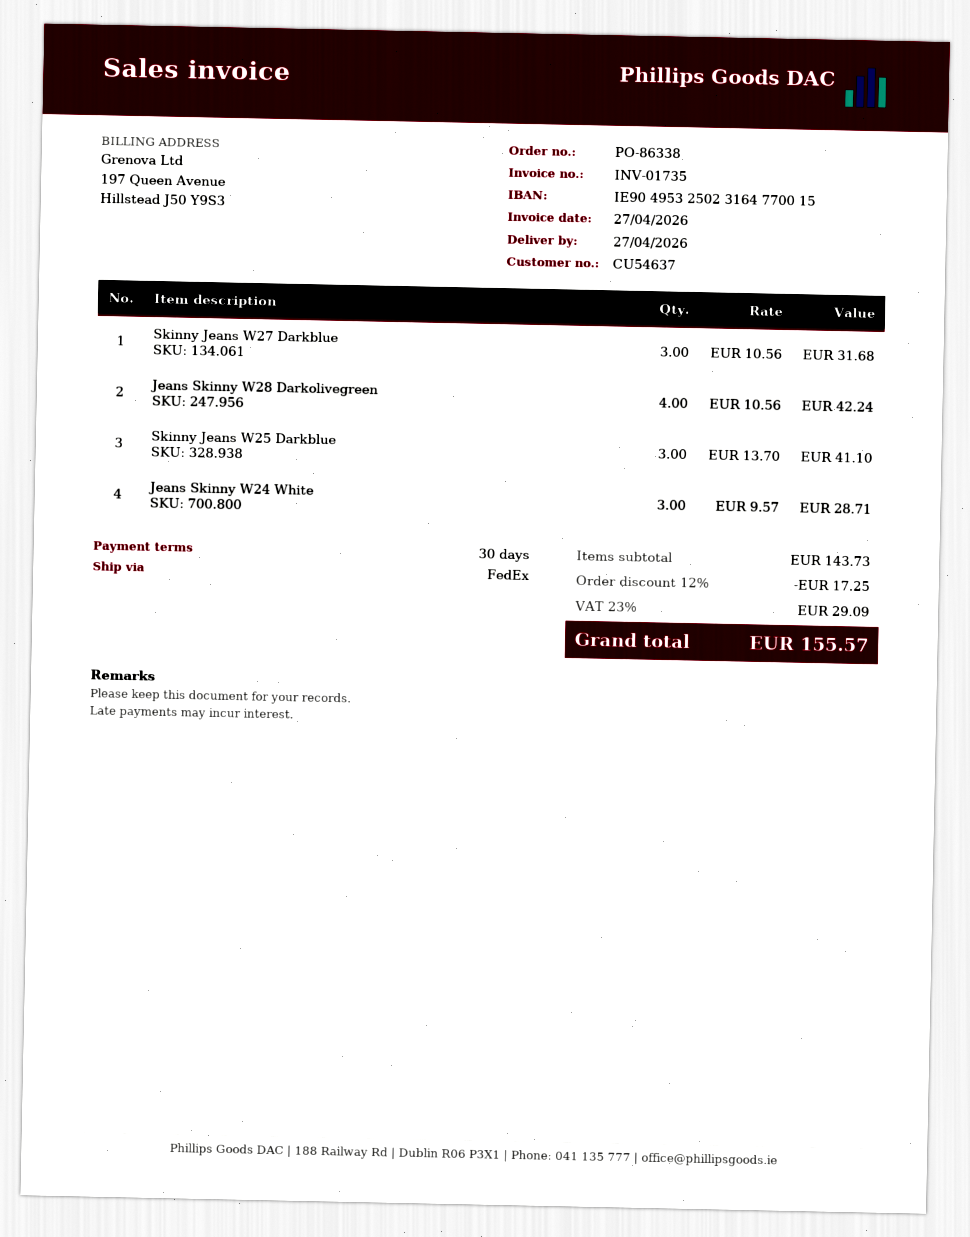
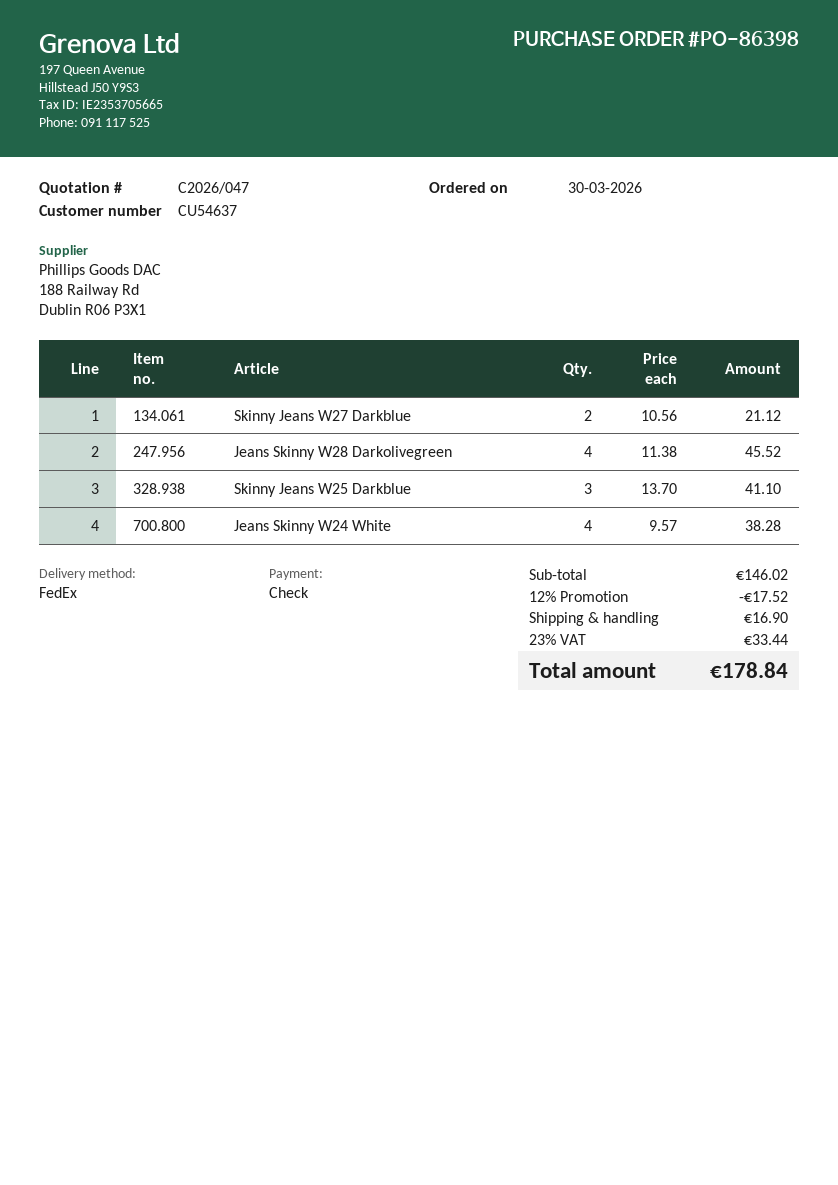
order number: PO-86338 -> PO-86398
Skinny Jeans W27 Darkblue: 3 x 10.56 = 31.68 -> 2 x 10.56 = 21.12
Jeans Skinny W28 Darkolivegreen: 4 x 10.56 = 42.24 -> 4 x 11.38 = 45.52
Jeans Skinny W24 White: 3 x 9.57 = 28.71 -> 4 x 9.57 = 38.28
subtotal: 143.73 -> 146.02
discount: 12% = 17.25 -> 12% = 17.52
shipping: none -> 16.90
tax: 23% = 29.09 -> 23% = 33.44
total: 155.57 -> 178.84

